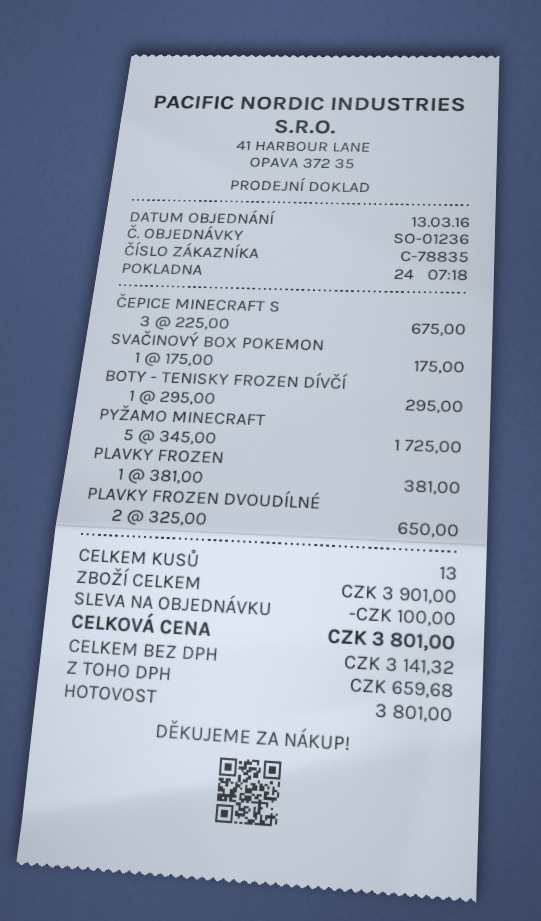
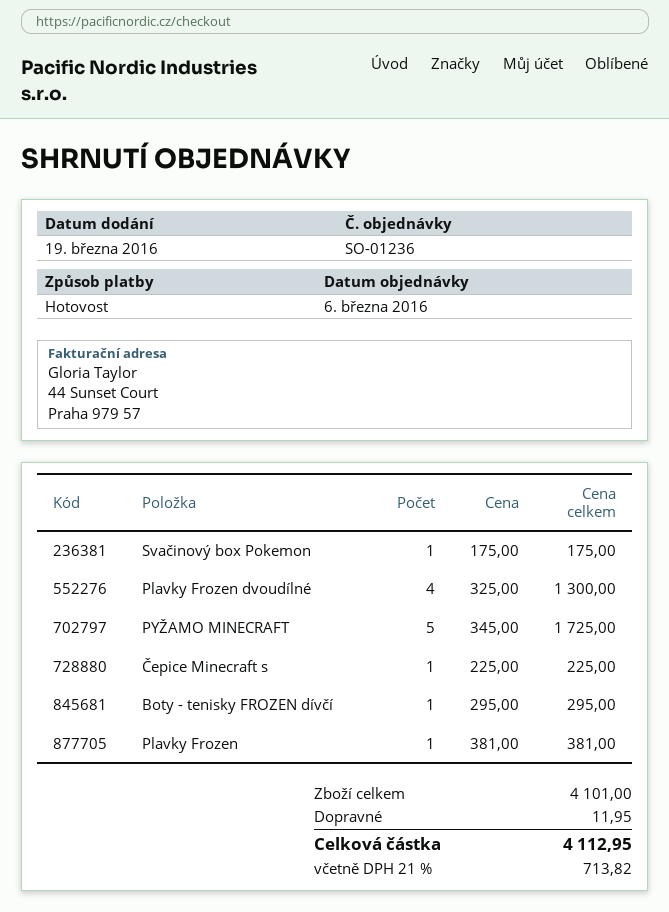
order date: 2016-03-13 -> 2016-03-06
ČEPICE MINECRAFT S: 3 x 225.00 = 675.00 -> 1 x 225.00 = 225.00
PLAVKY FROZEN DVOUDÍLNÉ: 2 x 325.00 = 650.00 -> 4 x 325.00 = 1300.00
subtotal: 3901.00 -> 4101.00
discount: 100.00 -> none
shipping: none -> 11.95
tax: 659.68 -> 713.82
total: 3801.00 -> 4112.95

